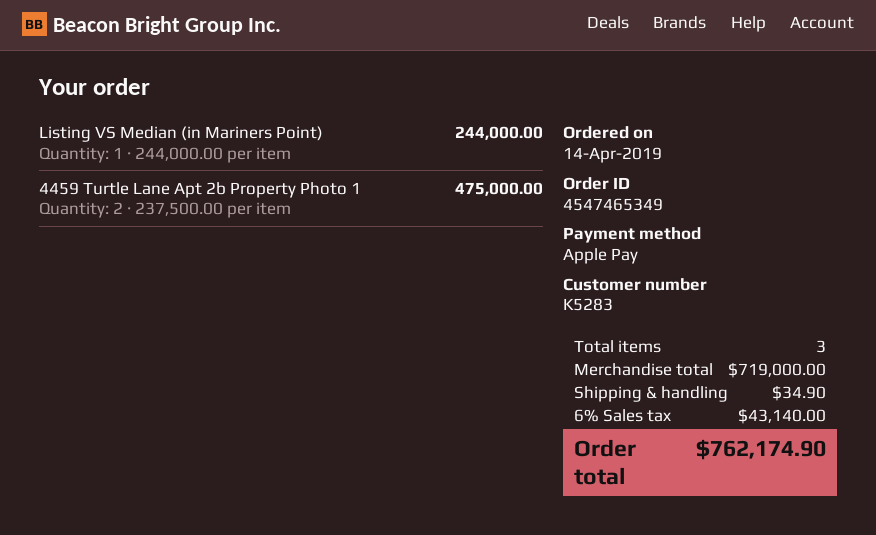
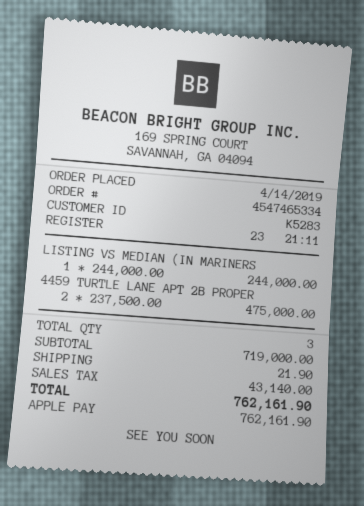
order number: 4547465349 -> 4547465334
shipping: 34.90 -> 21.90
total: 762174.90 -> 762161.90

